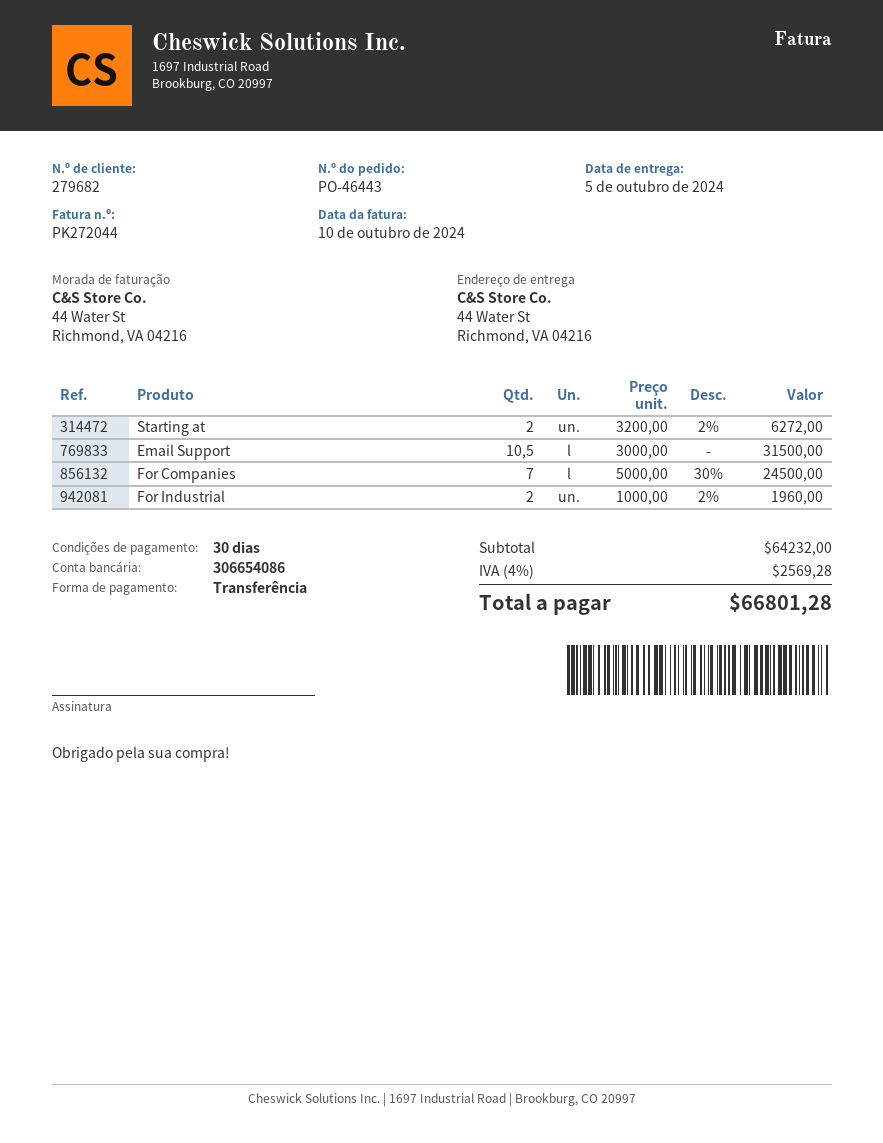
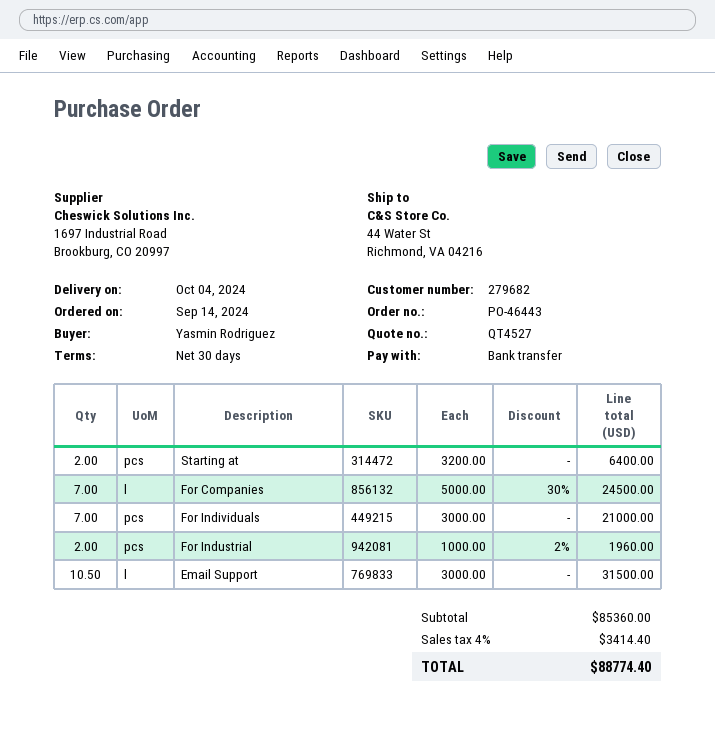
delivery date: 2024-10-05 -> 2024-10-04
Starting at: 2 x 3200.00 - 2% = 6272.00 -> 2 x 3200.00 = 6400.00
For Individuals: none -> 7 x 3000.00 = 21000.00
subtotal: 64232.00 -> 85360.00
tax: 4% = 2569.28 -> 4% = 3414.40
total: 66801.28 -> 88774.40

